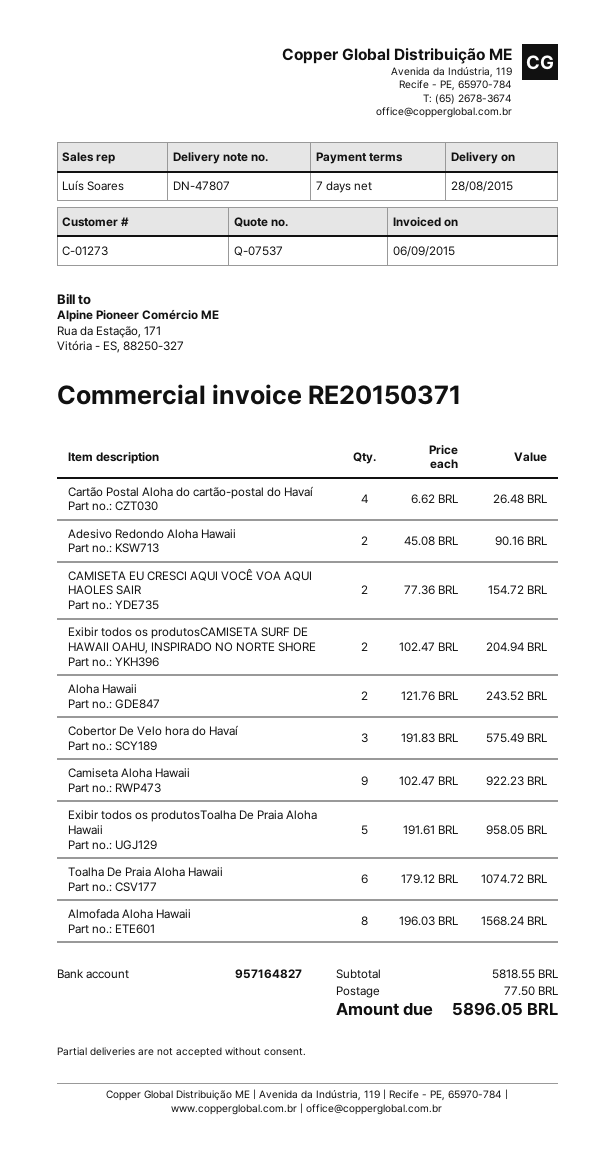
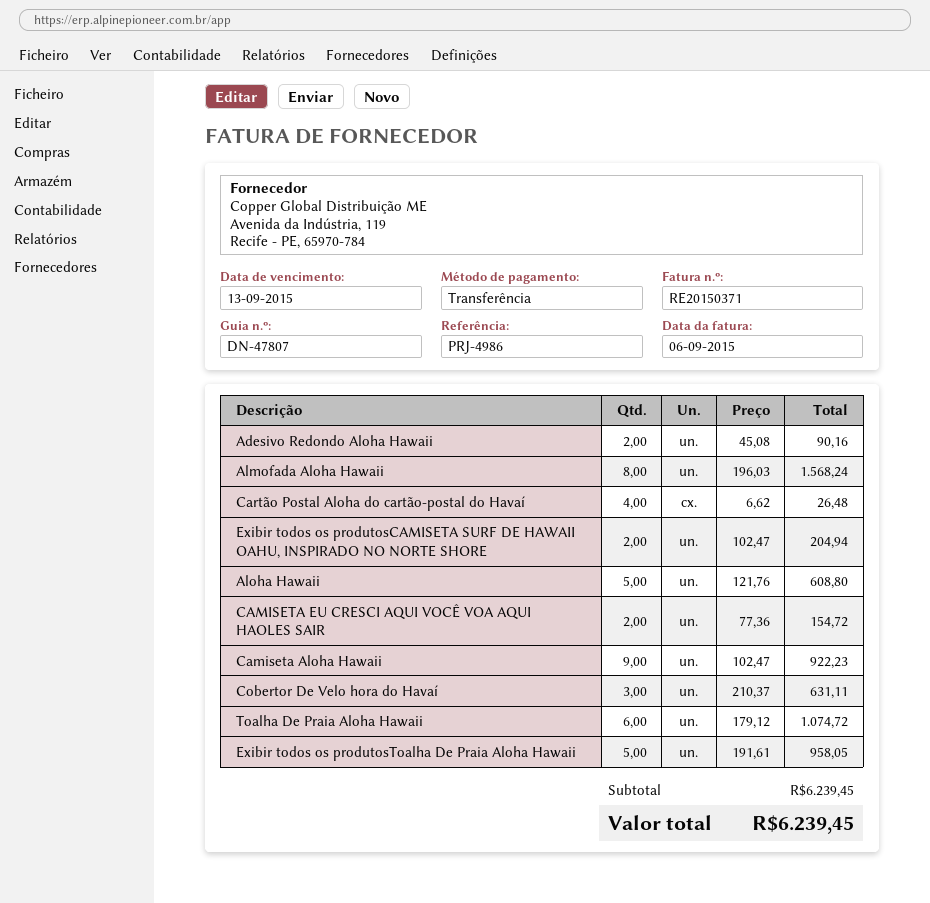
Aloha Hawaii: 2 x 121.76 = 243.52 -> 5 x 121.76 = 608.80
Cobertor De Velo hora do Havaí: 3 x 191.83 = 575.49 -> 3 x 210.37 = 631.11
subtotal: 5818.55 -> 6239.45
shipping: 77.50 -> none
total: 5896.05 -> 6239.45

